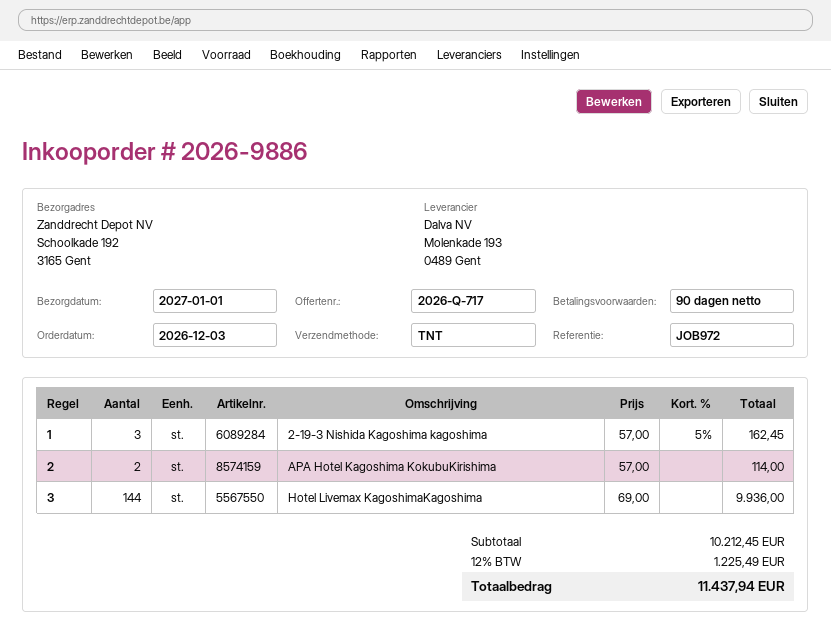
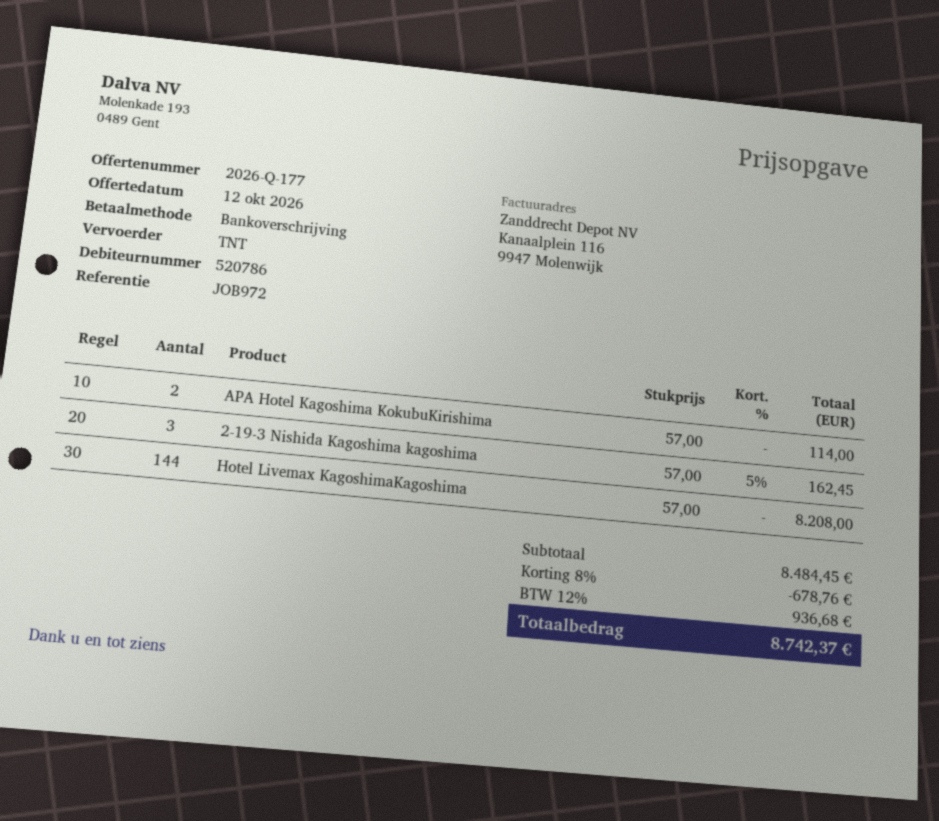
quote number: 2026-Q-717 -> 2026-Q-177
Hotel Livemax KagoshimaKagoshima: 144 x 69.00 = 9936.00 -> 144 x 57.00 = 8208.00
subtotal: 10212.45 -> 8484.45
discount: none -> 8% = 678.76
tax: 12% = 1225.49 -> 12% = 936.68
total: 11437.94 -> 8742.37

